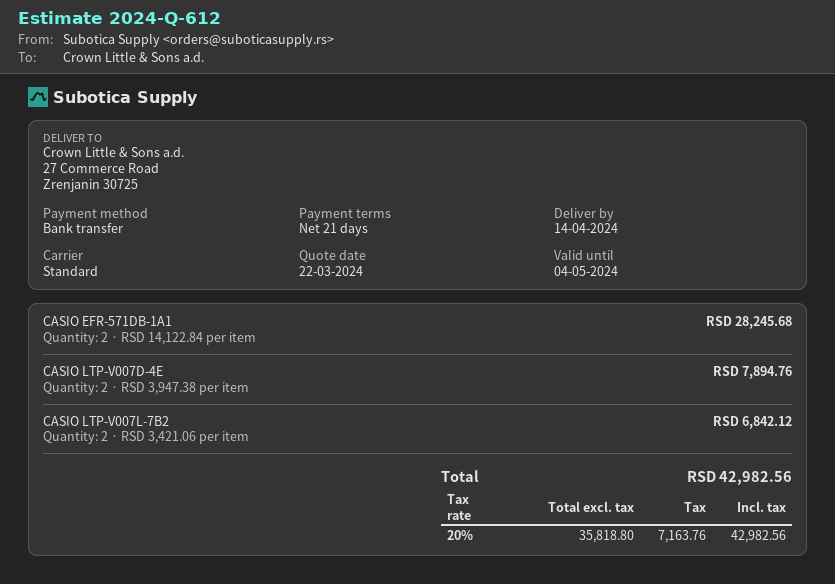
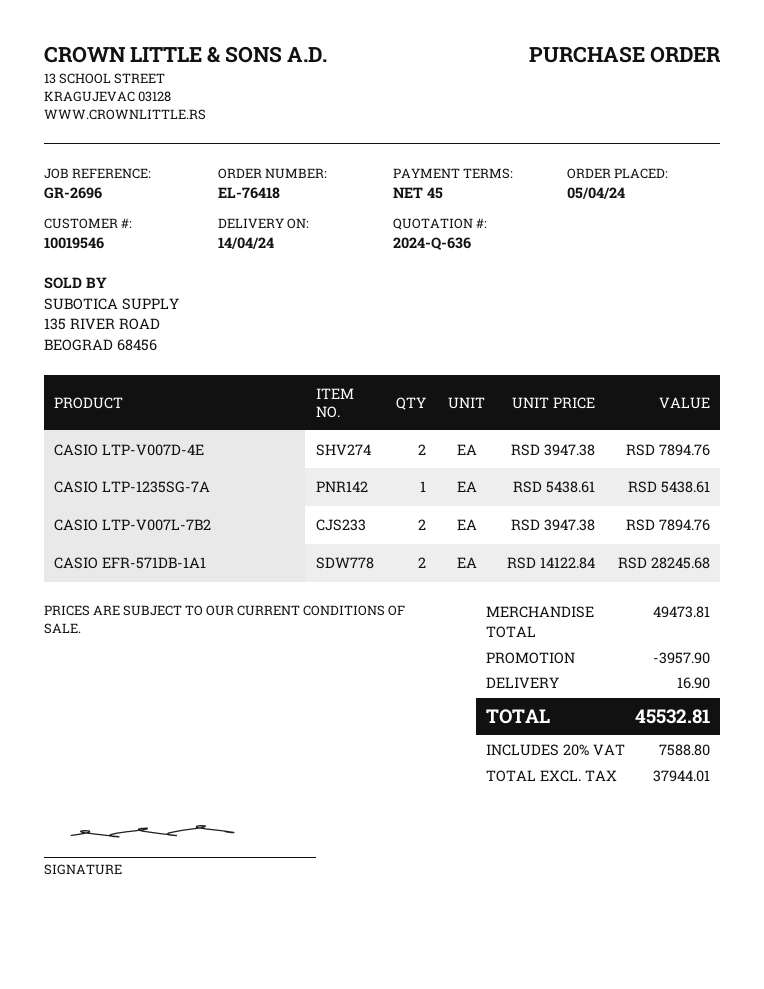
quote number: 2024-Q-612 -> 2024-Q-636
payment terms: 21 days -> 45 days
CASIO LTP-V007L-7B2: 2 x 3421.06 = 6842.12 -> 2 x 3947.38 = 7894.76
CASIO LTP-1235SG-7A: none -> 1 x 5438.61 = 5438.61
discount: none -> 3957.90
shipping: none -> 16.90
net: 35818.80 -> 37944.01
tax: 20% = 7163.76 -> 20% = 7588.80
total: 42982.56 -> 45532.81

